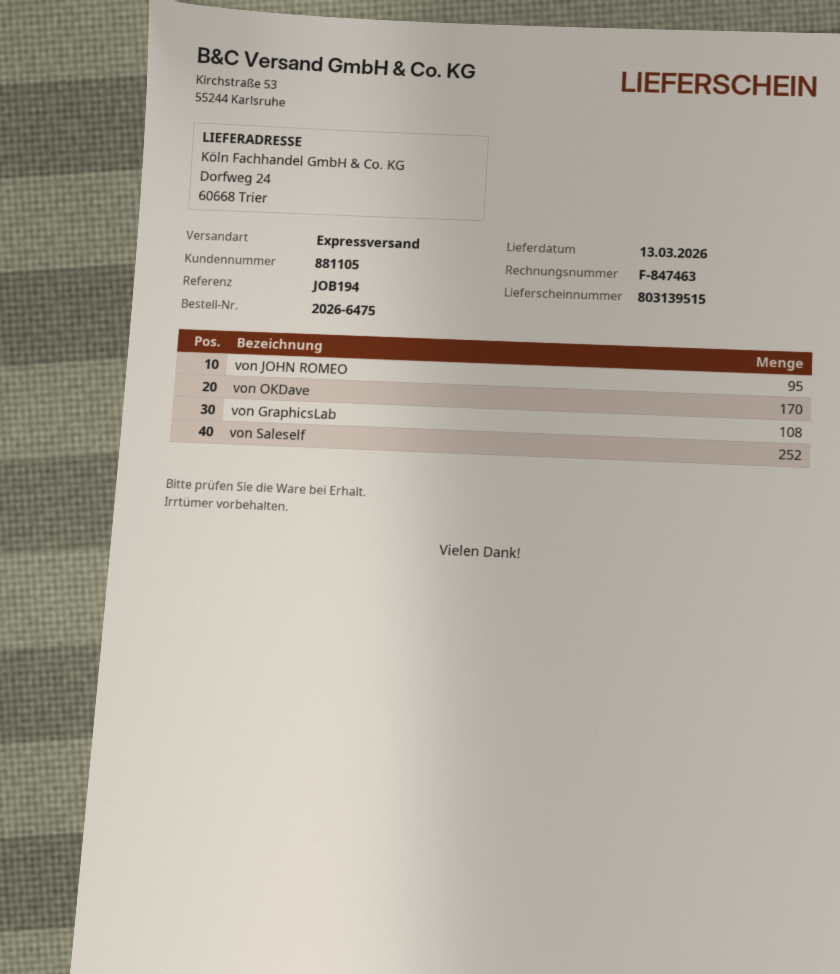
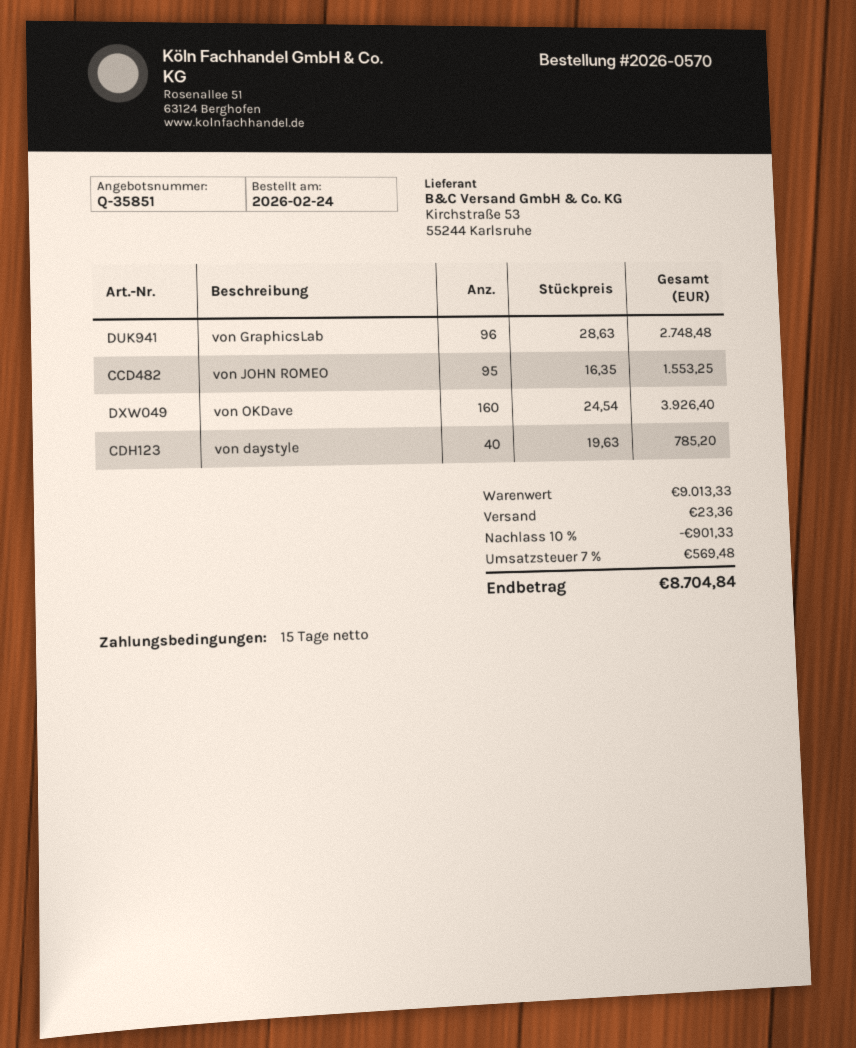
order number: 2026-6475 -> 2026-0570
von OKDave: 170 -> 160
von GraphicsLab: 108 -> 96
von Saleself: 252 -> none
von daystyle: none -> 40

